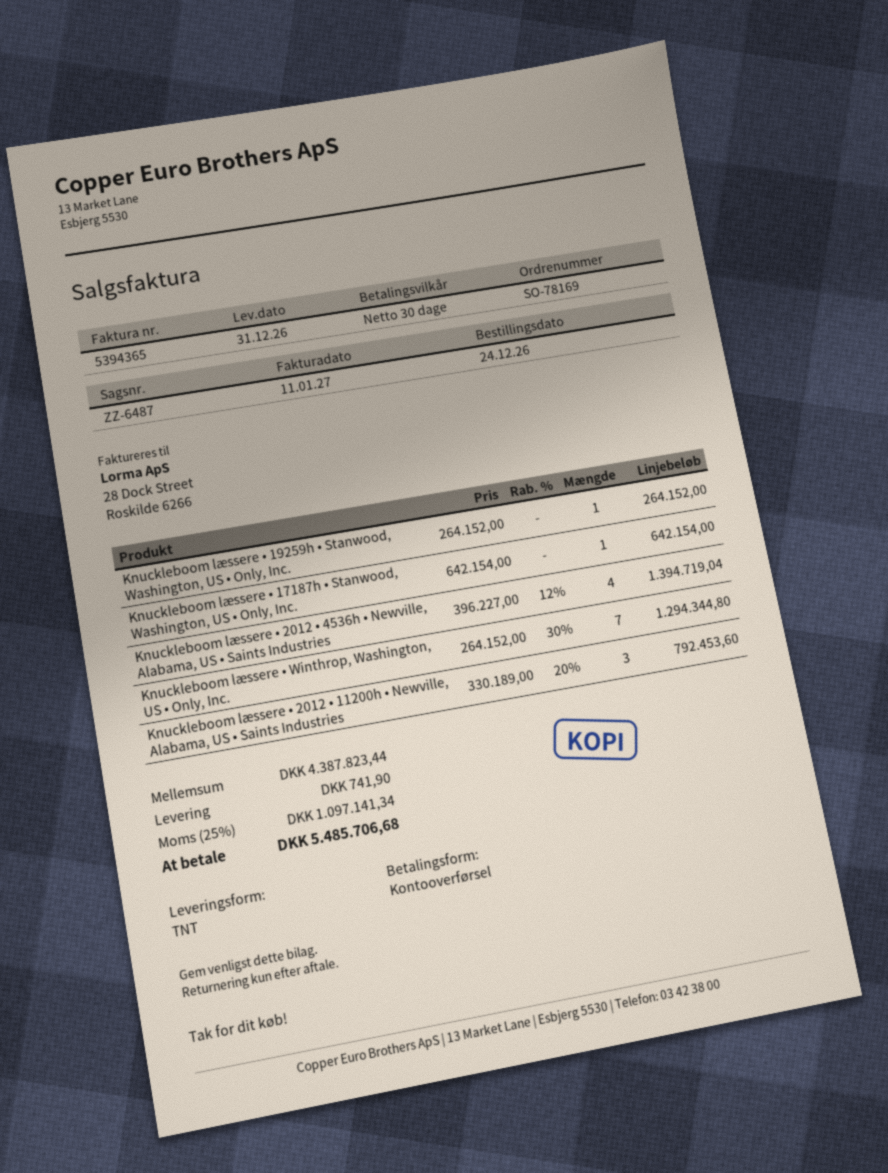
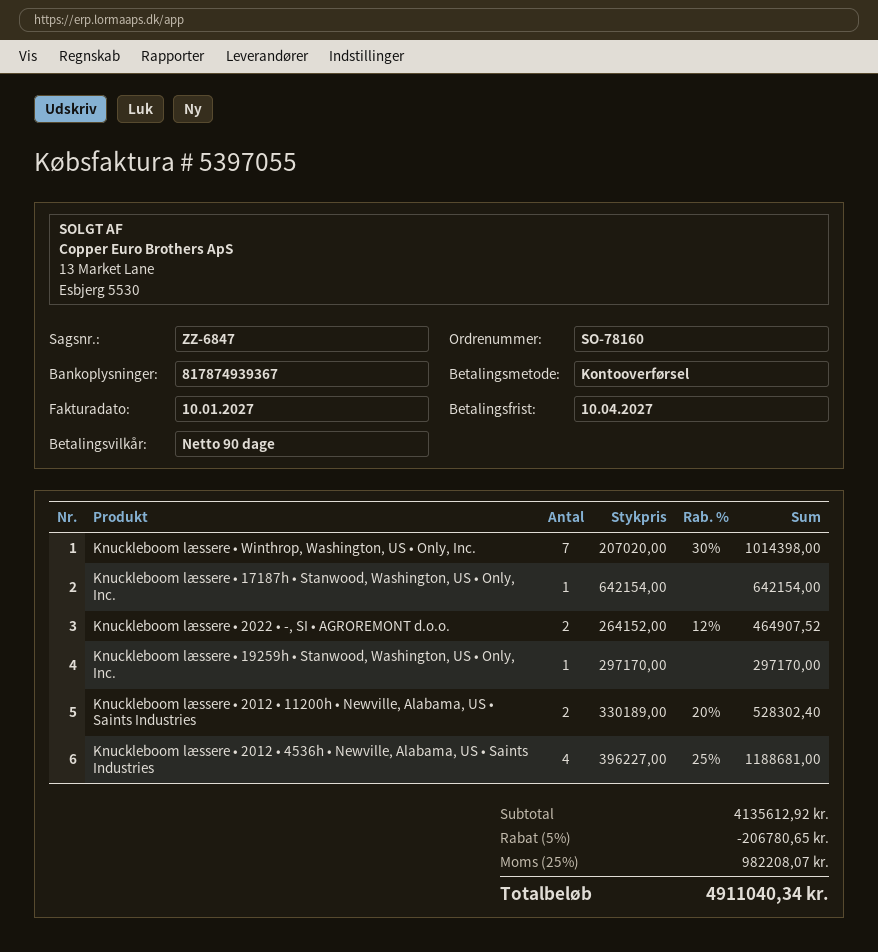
order number: SO-78169 -> SO-78160
invoice number: 5394365 -> 5397055
invoice date: 2027-01-11 -> 2027-01-10
payment terms: 30 days -> 90 days
reference: ZZ-6487 -> ZZ-6847
Knuckleboom læssere • 19259h • Stanwood, Washington, US • Only, Inc.: 1 x 264152.00 = 264152.00 -> 1 x 297170.00 = 297170.00
Knuckleboom læssere • 2012 • 4536h • Newville, Alabama, US • Saints Industries: 4 x 396227.00 - 12% = 1394719.04 -> 4 x 396227.00 - 25% = 1188681.00
Knuckleboom læssere • Winthrop, Washington, US • Only, Inc.: 7 x 264152.00 - 30% = 1294344.80 -> 7 x 207020.00 - 30% = 1014398.00
Knuckleboom læssere • 2012 • 11200h • Newville, Alabama, US • Saints Industries: 3 x 330189.00 - 20% = 792453.60 -> 2 x 330189.00 - 20% = 528302.40
Knuckleboom læssere • 2022 • -, SI • AGROREMONT d.o.o.: none -> 2 x 264152.00 - 12% = 464907.52
subtotal: 4387823.44 -> 4135612.92
discount: none -> 5% = 206780.65
shipping: 741.90 -> none
tax: 25% = 1097141.34 -> 25% = 982208.07
total: 5485706.68 -> 4911040.34

